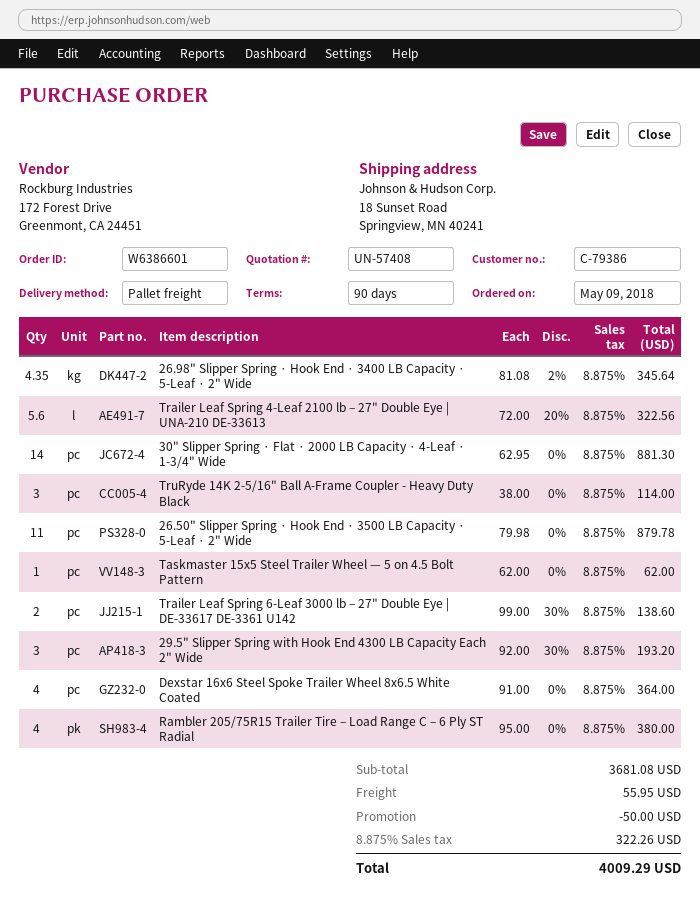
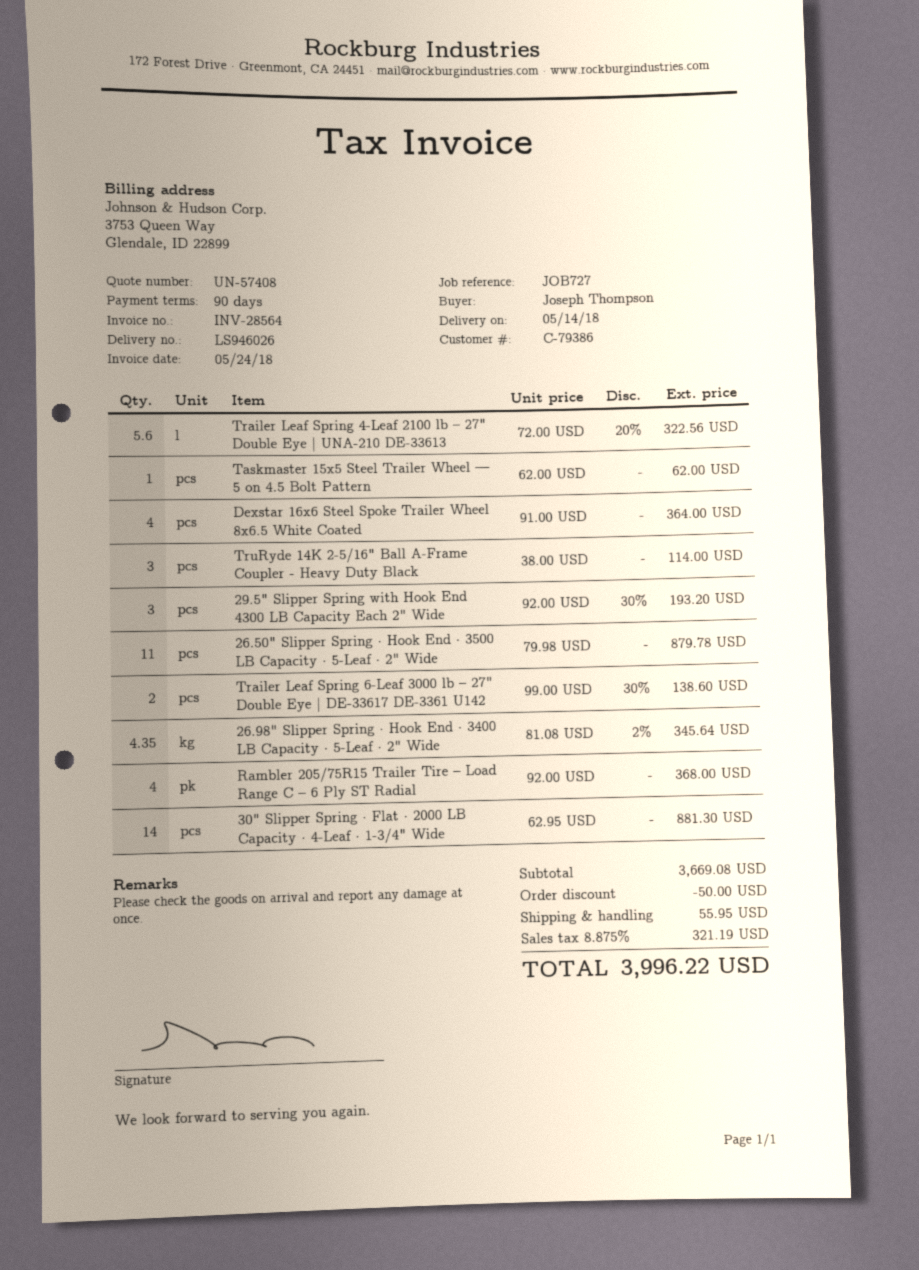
Rambler 205/75R15 Trailer Tire – Load Range C – 6 Ply ST Radial: 4 x 95.00 = 380.00 -> 4 x 92.00 = 368.00
subtotal: 3681.08 -> 3669.08
tax: 8.875% = 322.26 -> 8.875% = 321.19
total: 4009.29 -> 3996.22

